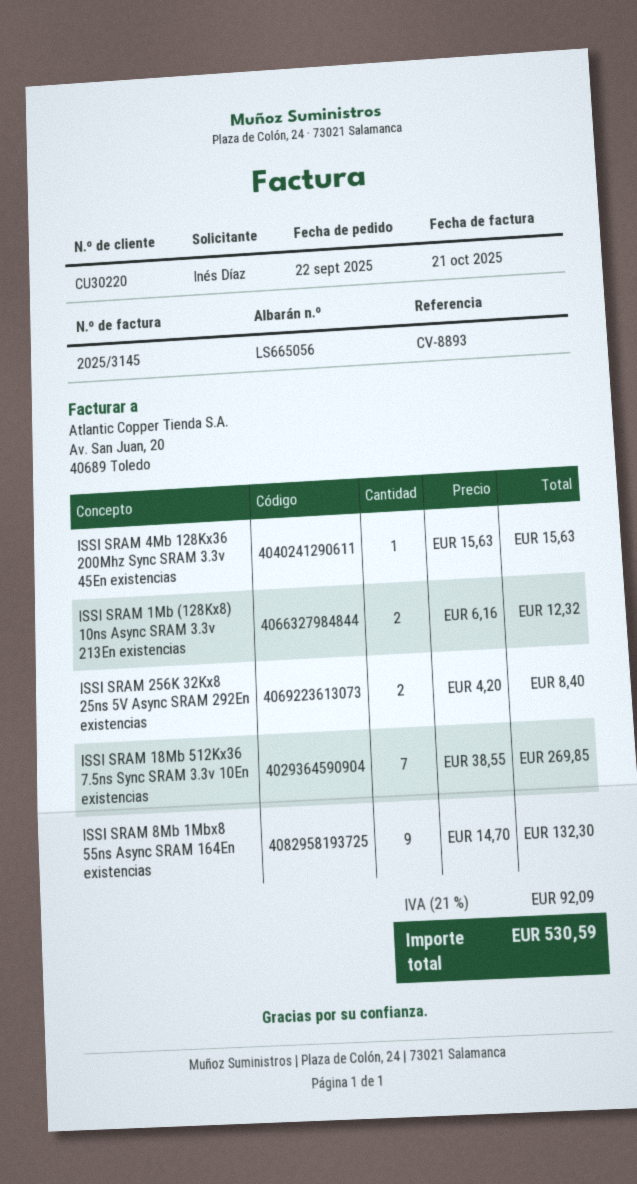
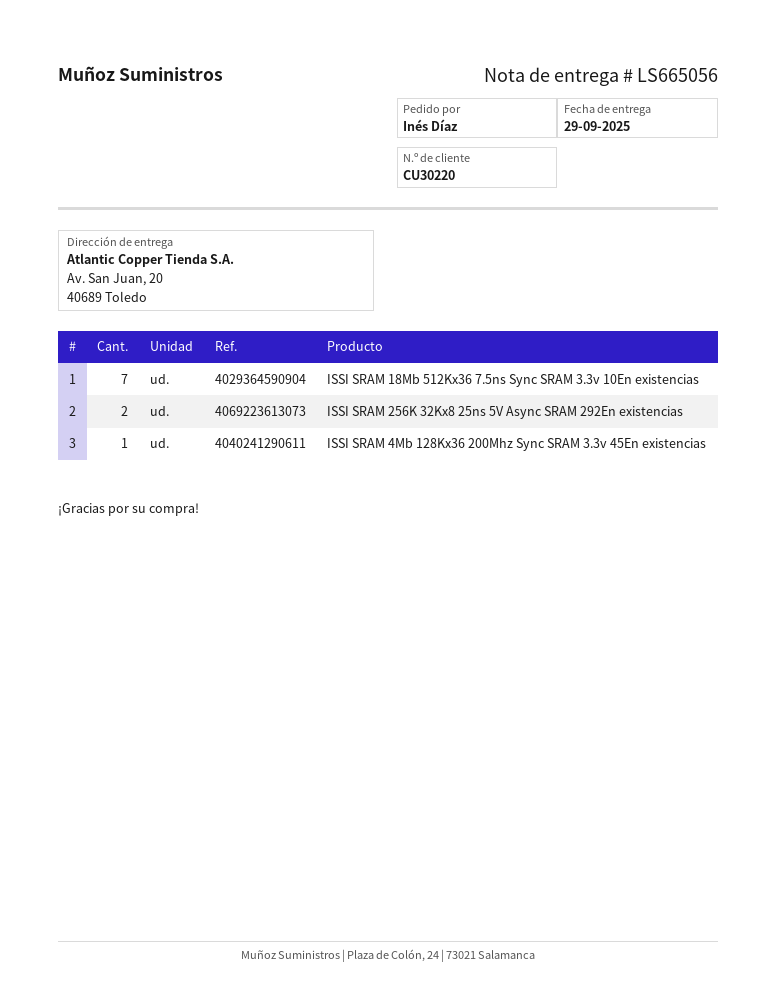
ISSI SRAM 1Mb (128Kx8) 10ns Async SRAM 3.3v 213En existencias: 2 -> none
ISSI SRAM 8Mb 1Mbx8 55ns Async SRAM 164En existencias: 9 -> none

